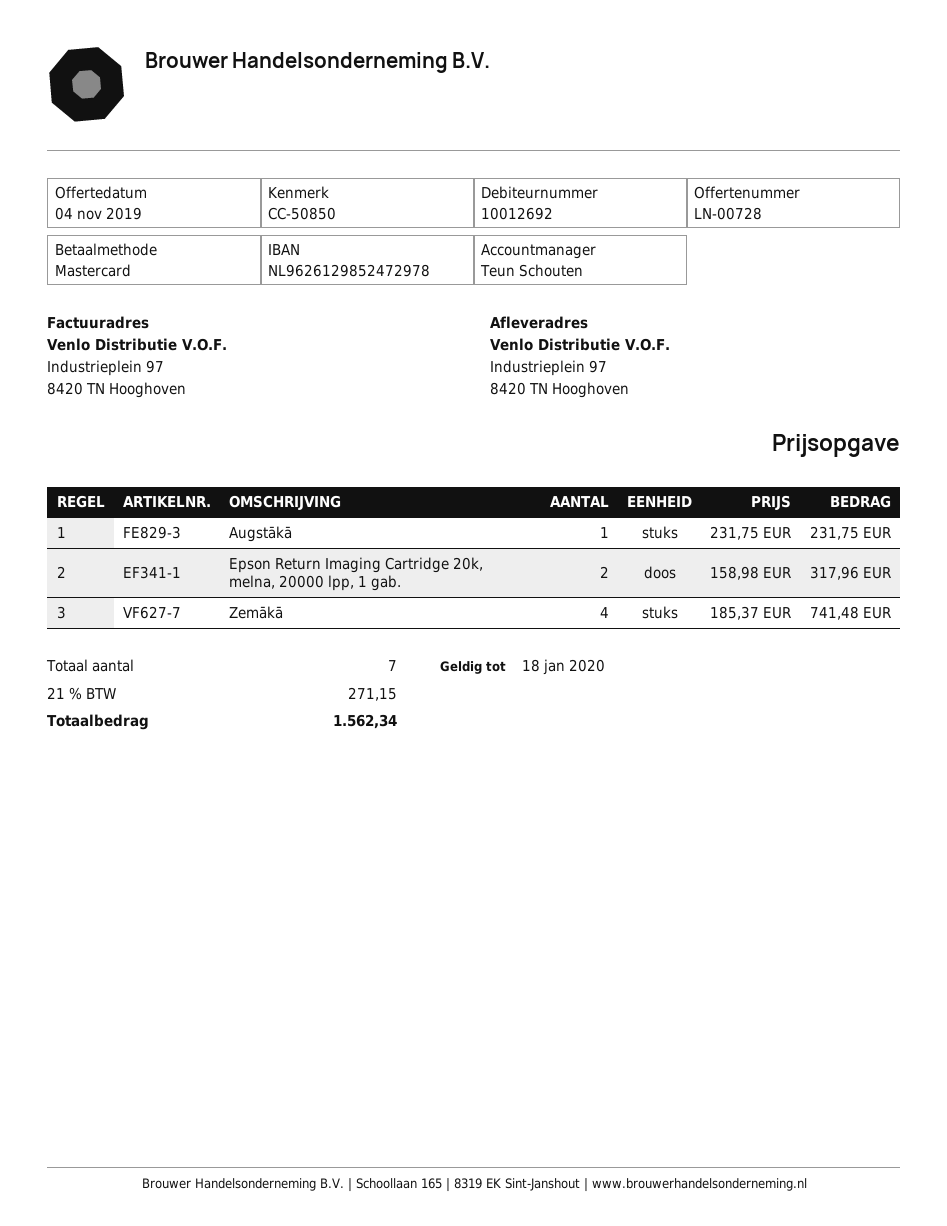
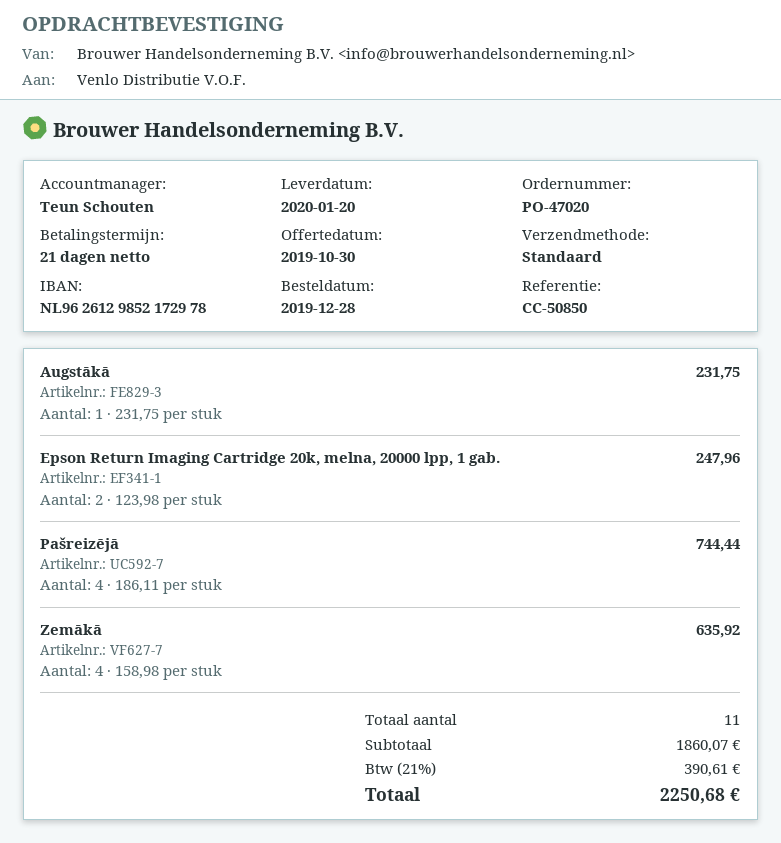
quote date: 2019-11-04 -> 2019-10-30
bank account: NL9626129852472978 -> NL9626129852172978
Epson Return Imaging Cartridge 20k, melna, 20000 lpp, 1 gab.: 2 x 158.98 = 317.96 -> 2 x 123.98 = 247.96
Zemākā: 4 x 185.37 = 741.48 -> 4 x 158.98 = 635.92
Pašreizējā: none -> 4 x 186.11 = 744.44
total quantity: 7 -> 11
tax: 21% = 271.15 -> 21% = 390.61
total: 1562.34 -> 2250.68

